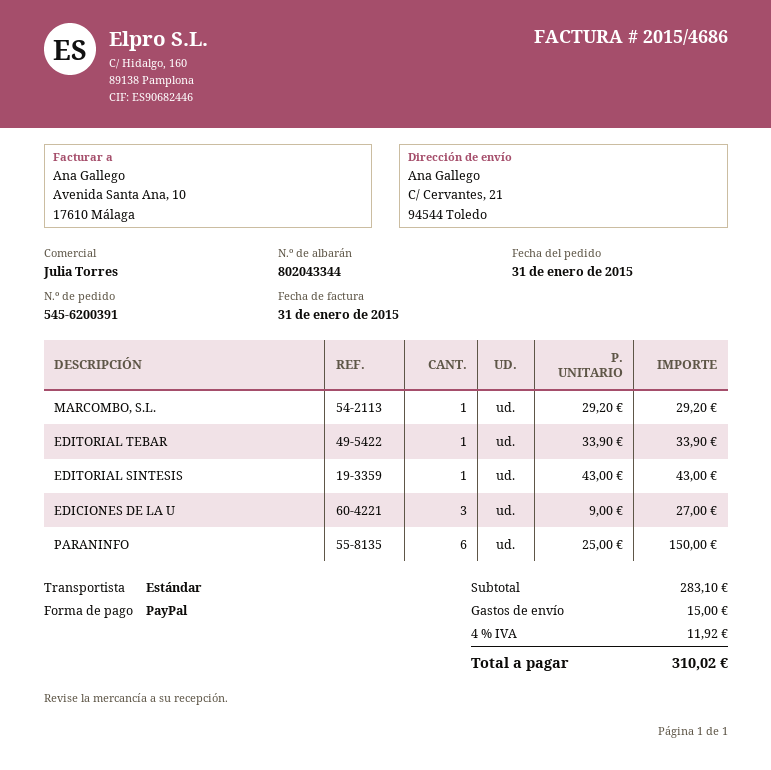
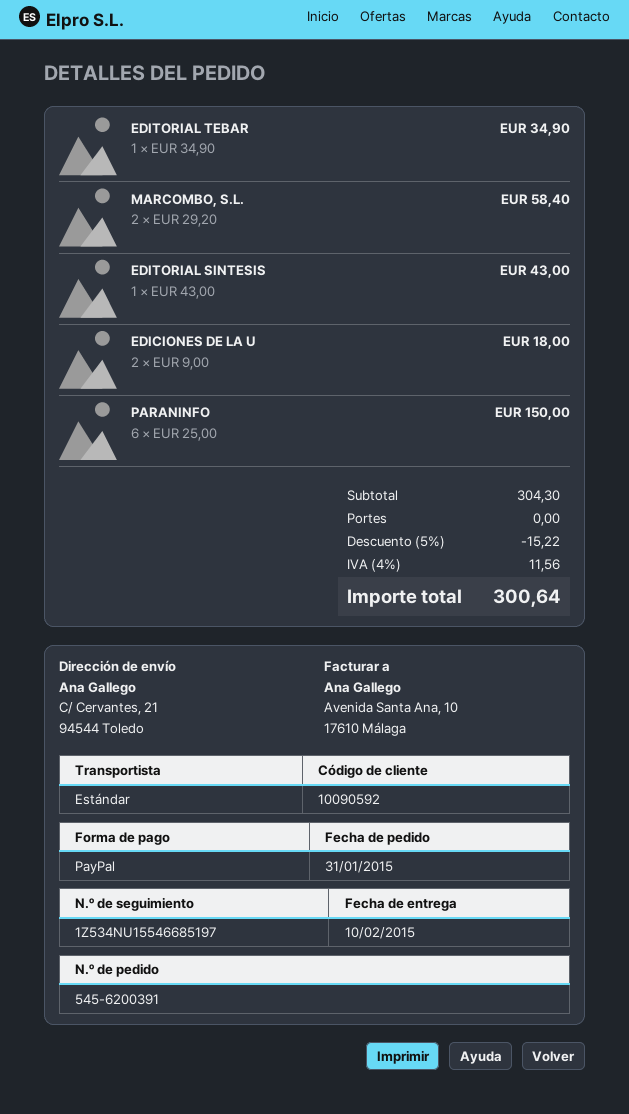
MARCOMBO, S.L.: 1 x 29.20 = 29.20 -> 2 x 29.20 = 58.40
EDITORIAL TEBAR: 1 x 33.90 = 33.90 -> 1 x 34.90 = 34.90
EDICIONES DE LA U: 3 x 9.00 = 27.00 -> 2 x 9.00 = 18.00
subtotal: 283.10 -> 304.30
discount: none -> 5% = 15.22
shipping: 15.00 -> 0.00
tax: 4% = 11.92 -> 4% = 11.56
total: 310.02 -> 300.64

